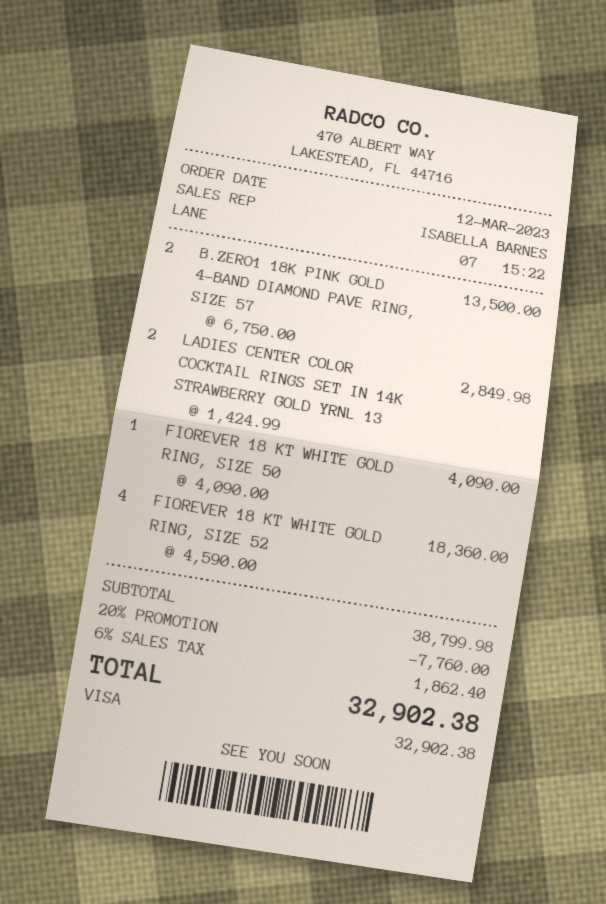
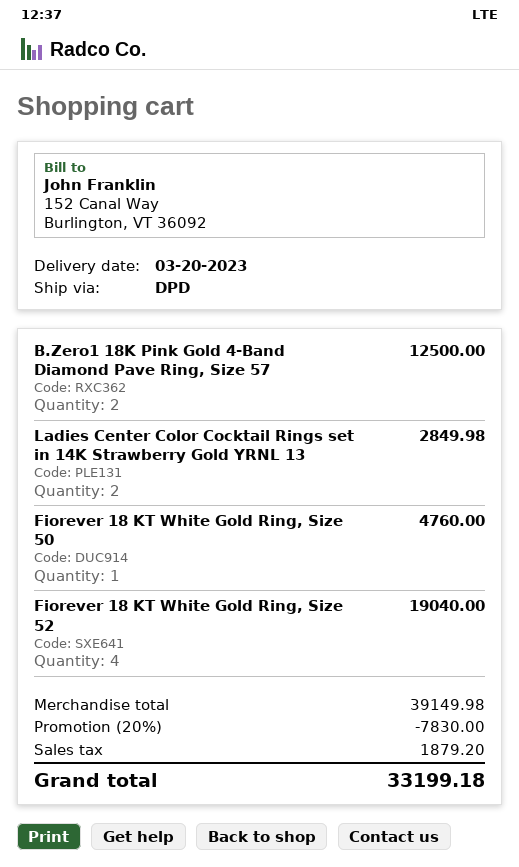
B.ZERO1 18K PINK GOLD 4-BAND DIAMOND PAVE RING, SIZE 57: 2 for 13500.00 -> 2 for 12500.00
FIOREVER 18 KT WHITE GOLD RING, SIZE 50: 1 for 4090.00 -> 1 for 4760.00
FIOREVER 18 KT WHITE GOLD RING, SIZE 52: 4 for 18360.00 -> 4 for 19040.00
subtotal: 38799.98 -> 39149.98
discount: 20% = 7760.00 -> 20% = 7830.00
tax: 1862.40 -> 1879.20
total: 32902.38 -> 33199.18

